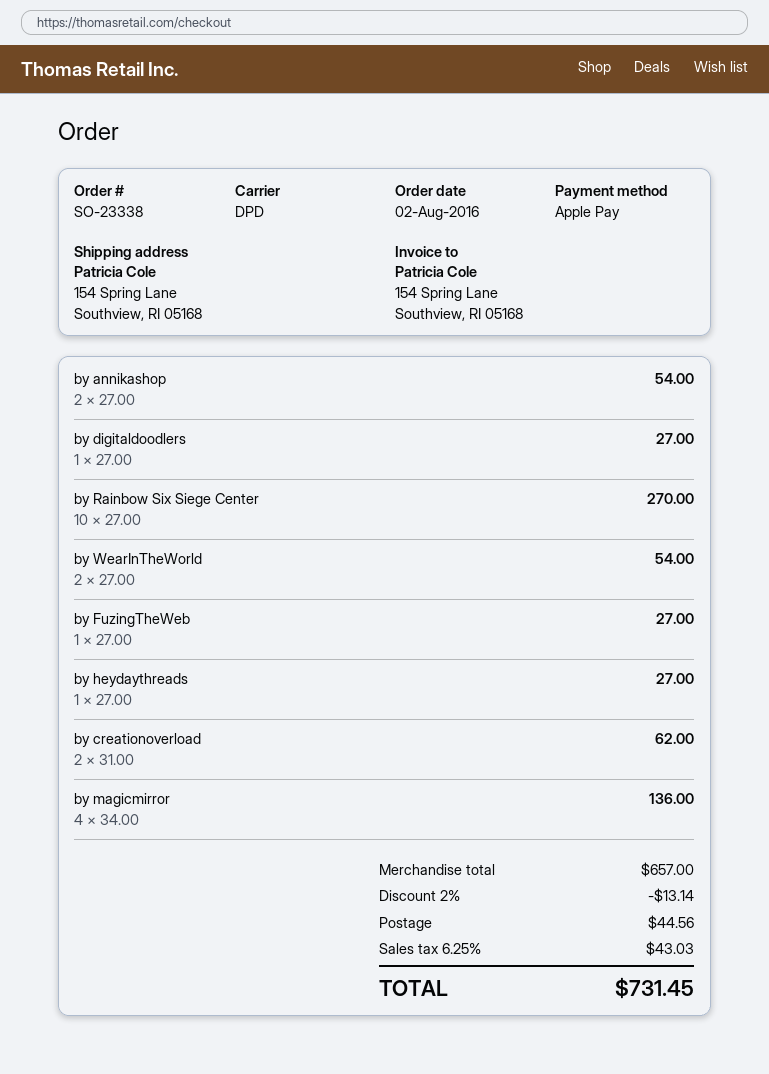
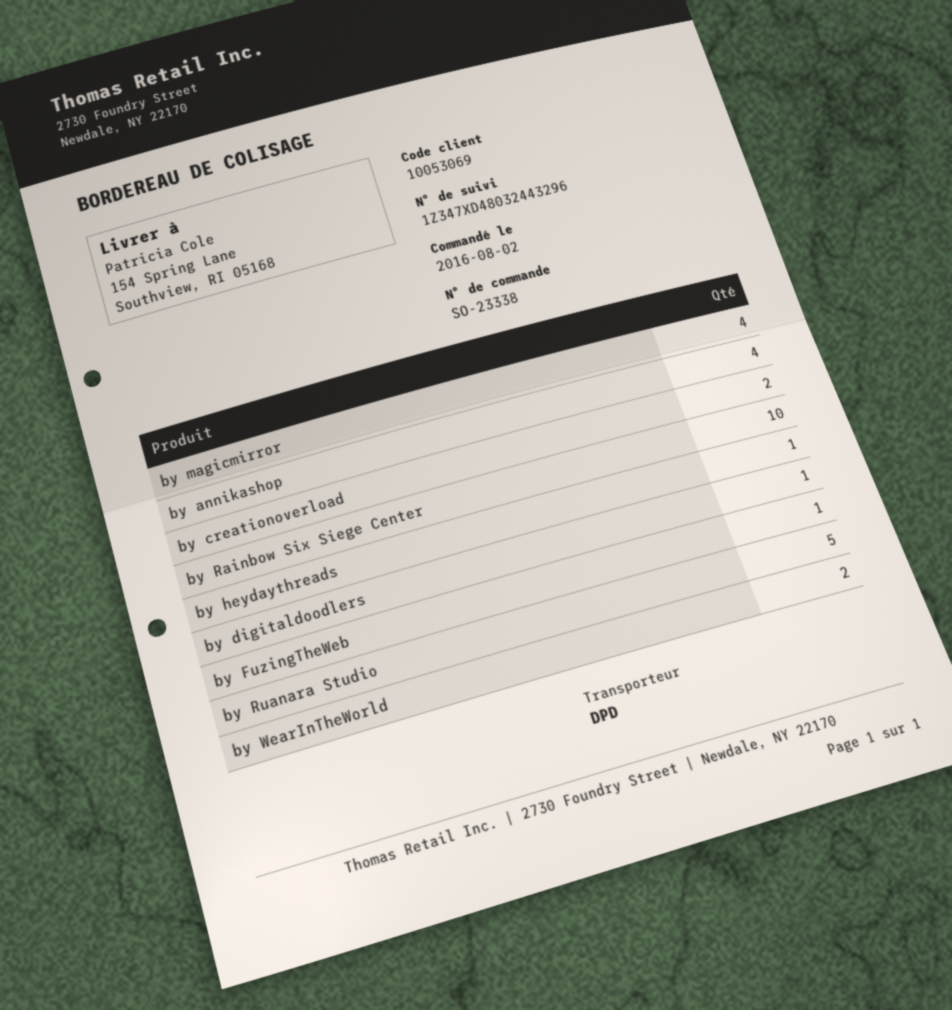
by annikashop: 2 -> 4
by Ruanara Studio: none -> 5

